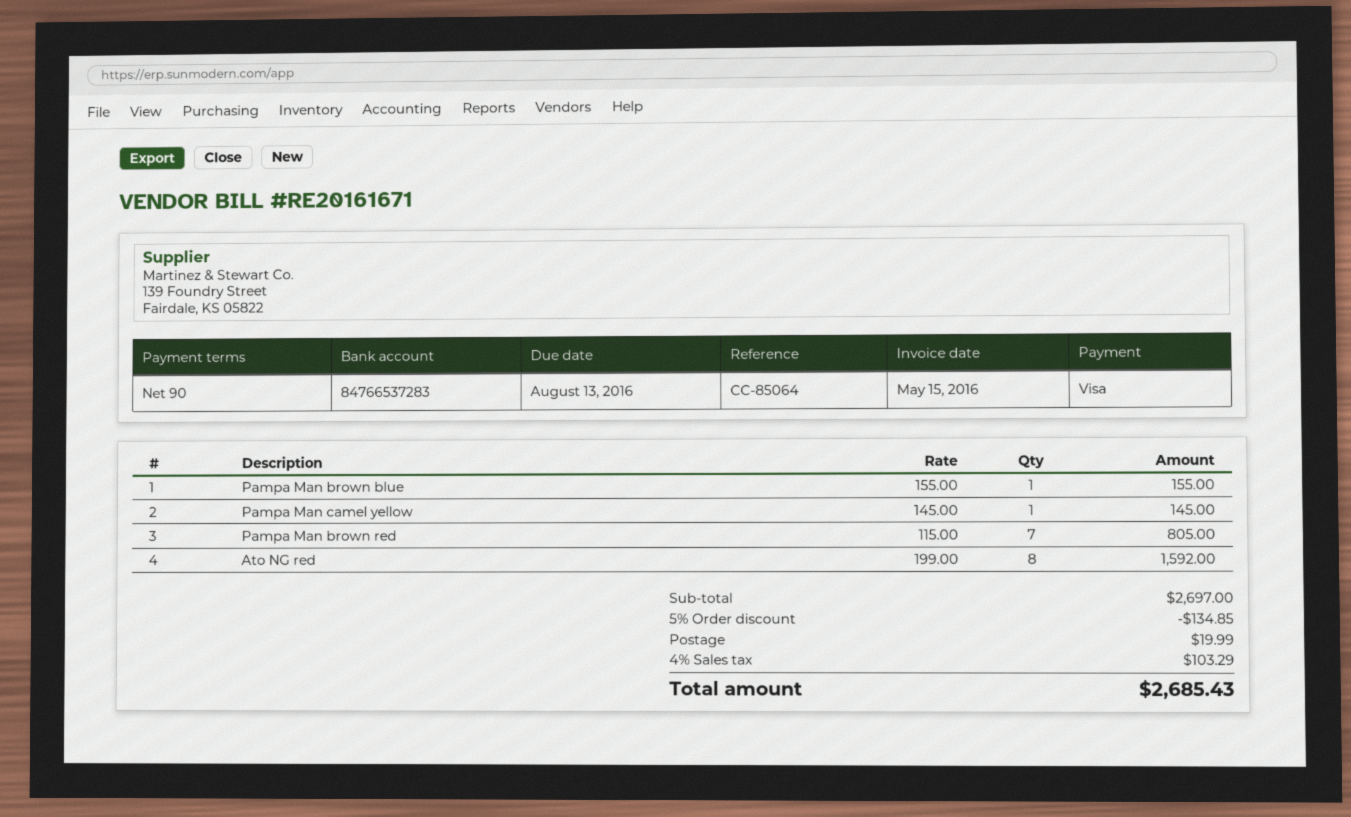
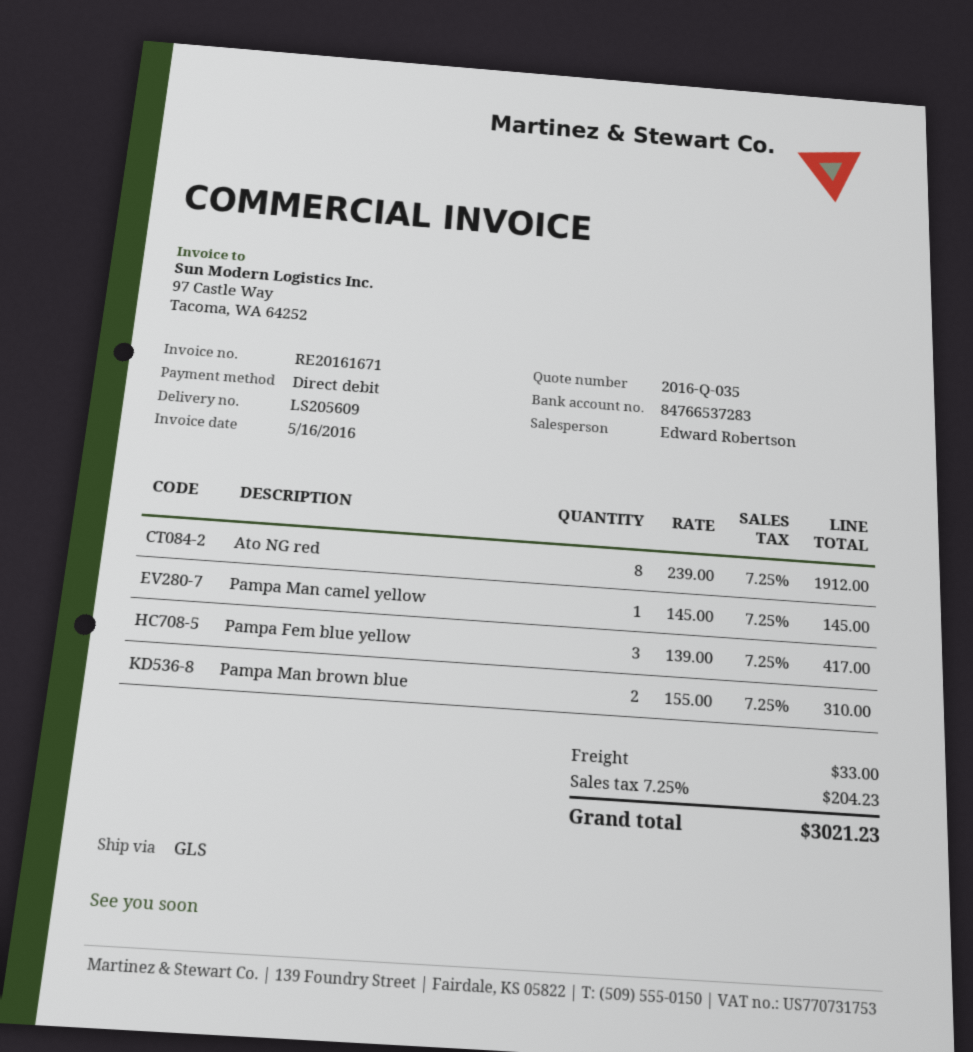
invoice date: 2016-05-15 -> 2016-05-16
payment method: Visa -> direct debit
Pampa Man brown blue: 1 x 155.00 = 155.00 -> 2 x 155.00 = 310.00
Pampa Man brown red: 7 x 115.00 = 805.00 -> none
Ato NG red: 8 x 199.00 = 1592.00 -> 8 x 239.00 = 1912.00
Pampa Fem blue yellow: none -> 3 x 139.00 = 417.00
discount: 5% = 134.85 -> none
shipping: 19.99 -> 33.00
tax: 4% = 103.29 -> 7.25% = 204.23
total: 2685.43 -> 3021.23

